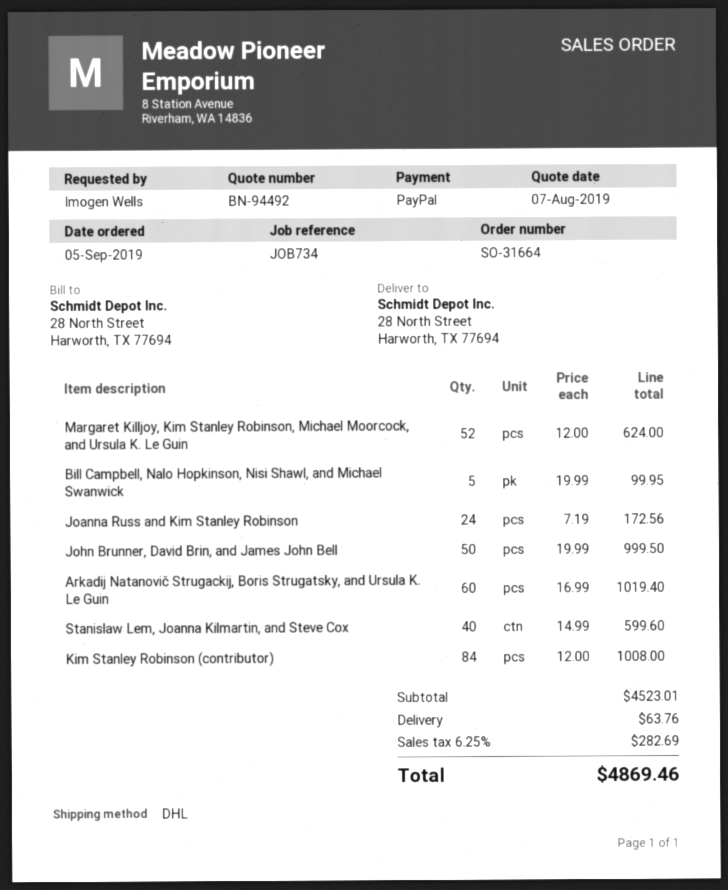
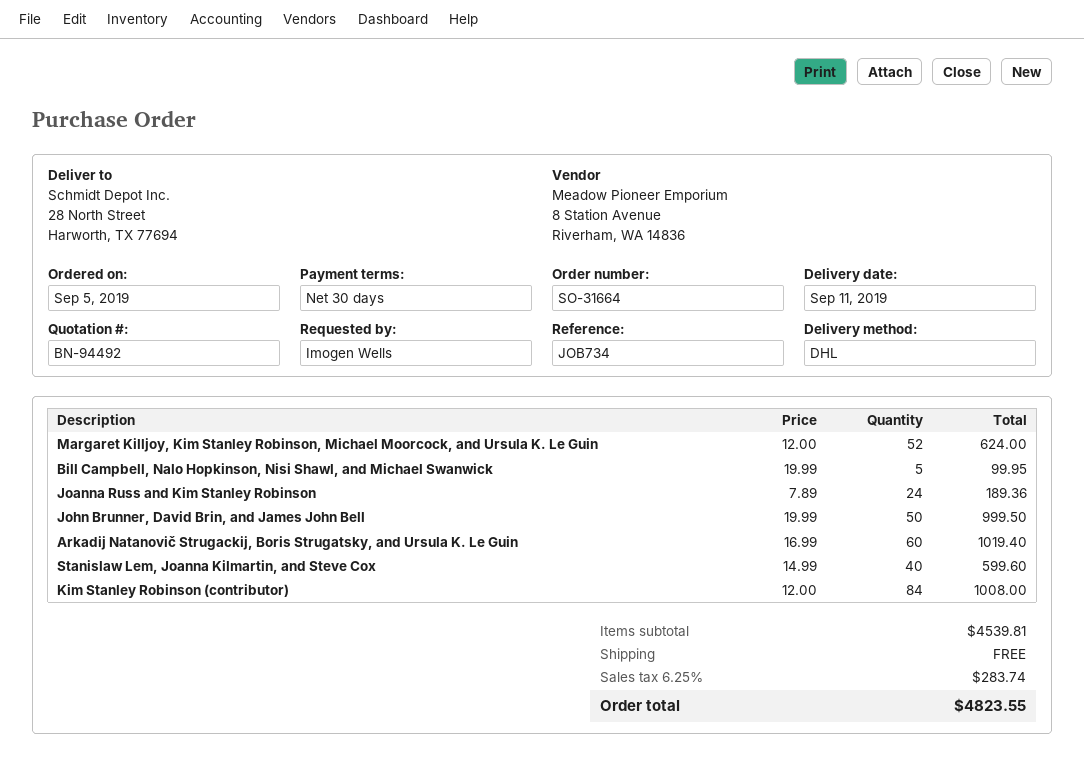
Joanna Russ and Kim Stanley Robinson: 24 x 7.19 = 172.56 -> 24 x 7.89 = 189.36
subtotal: 4523.01 -> 4539.81
shipping: 63.76 -> 0.00
tax: 6.25% = 282.69 -> 6.25% = 283.74
total: 4869.46 -> 4823.55

